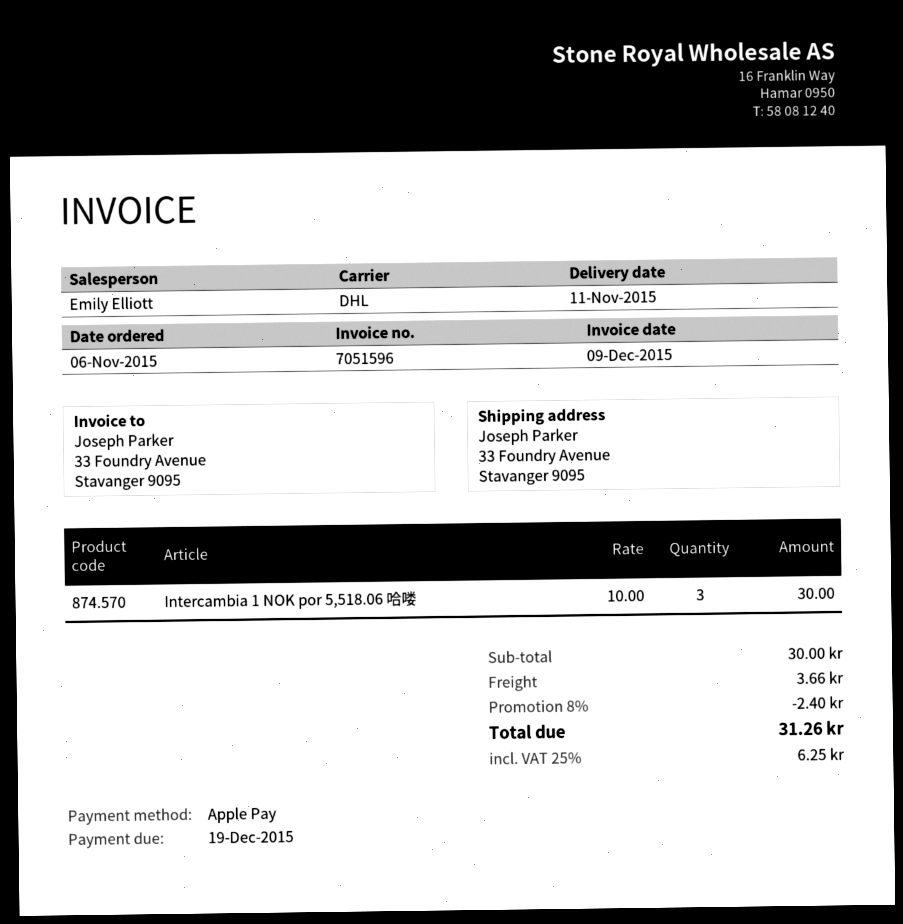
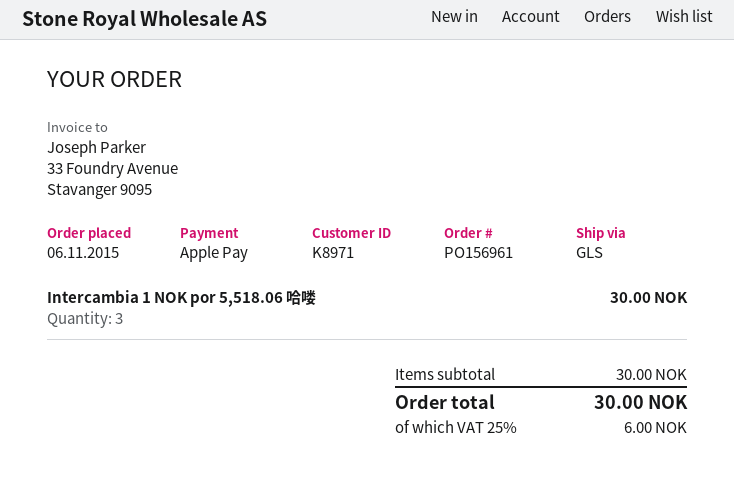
shipping method: DHL -> GLS
discount: 8% = 2.40 -> none
shipping: 3.66 -> none
tax: 25% = 6.25 -> 25% = 6.00
total: 31.26 -> 30.00

